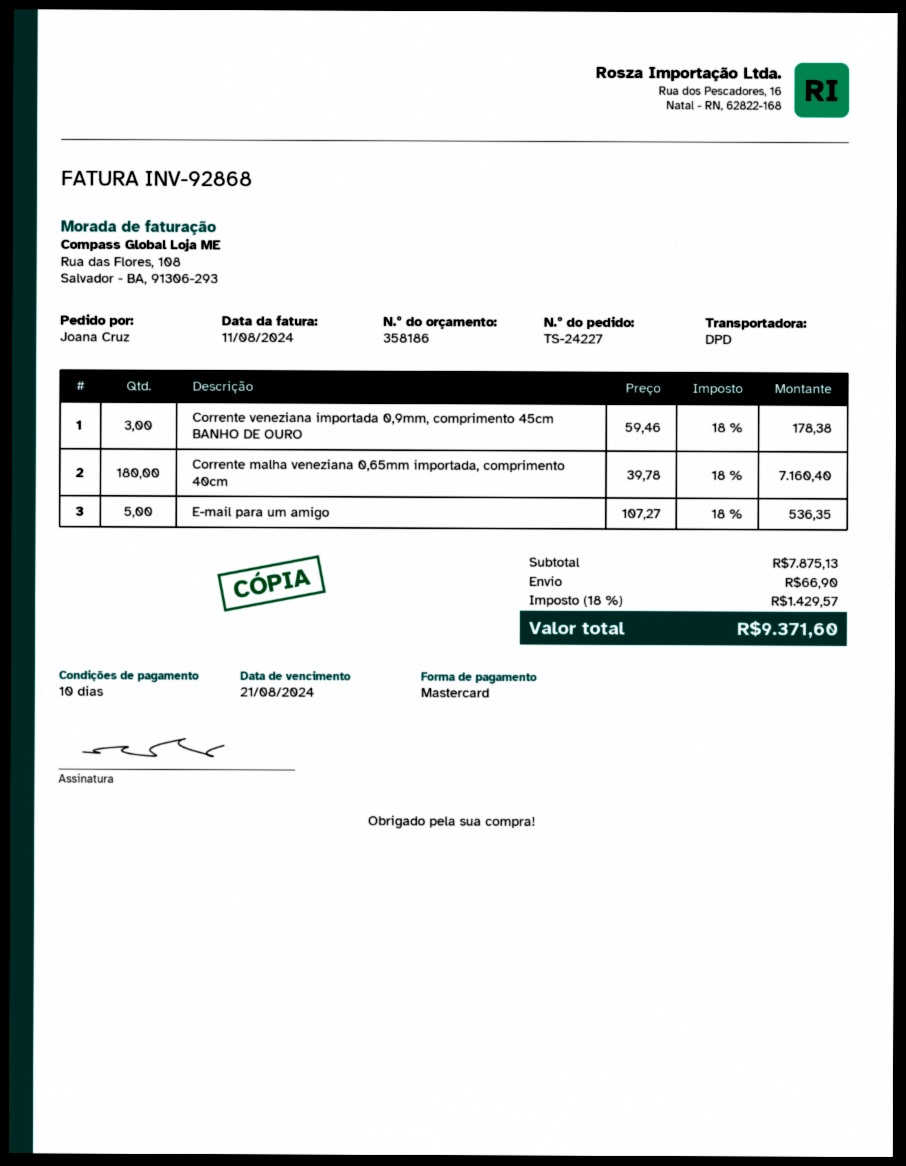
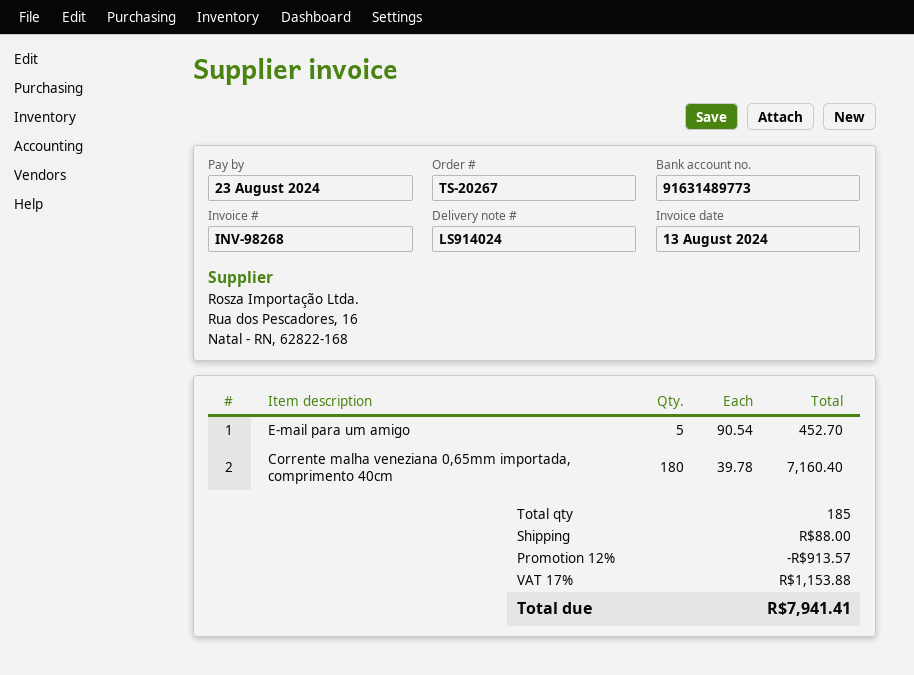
order number: TS-24227 -> TS-20267
invoice number: INV-92868 -> INV-98268
invoice date: 2024-08-11 -> 2024-08-13
due date: 2024-08-21 -> 2024-08-23
Corrente veneziana importada 0,9mm, comprimento 45cm BANHO DE OURO: 3 x 59.46 = 178.38 -> none
E-mail para um amigo: 5 x 107.27 = 536.35 -> 5 x 90.54 = 452.70
discount: none -> 12% = 913.57
shipping: 66.90 -> 88.00
tax: 18% = 1429.57 -> 17% = 1153.88
total: 9371.60 -> 7941.41

